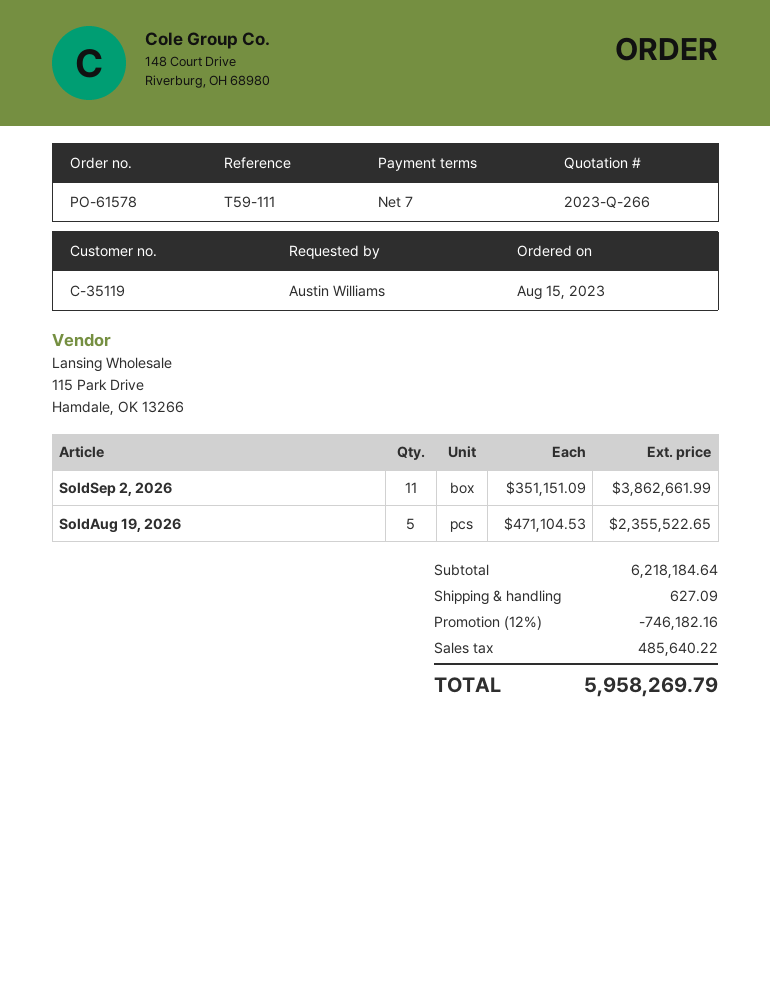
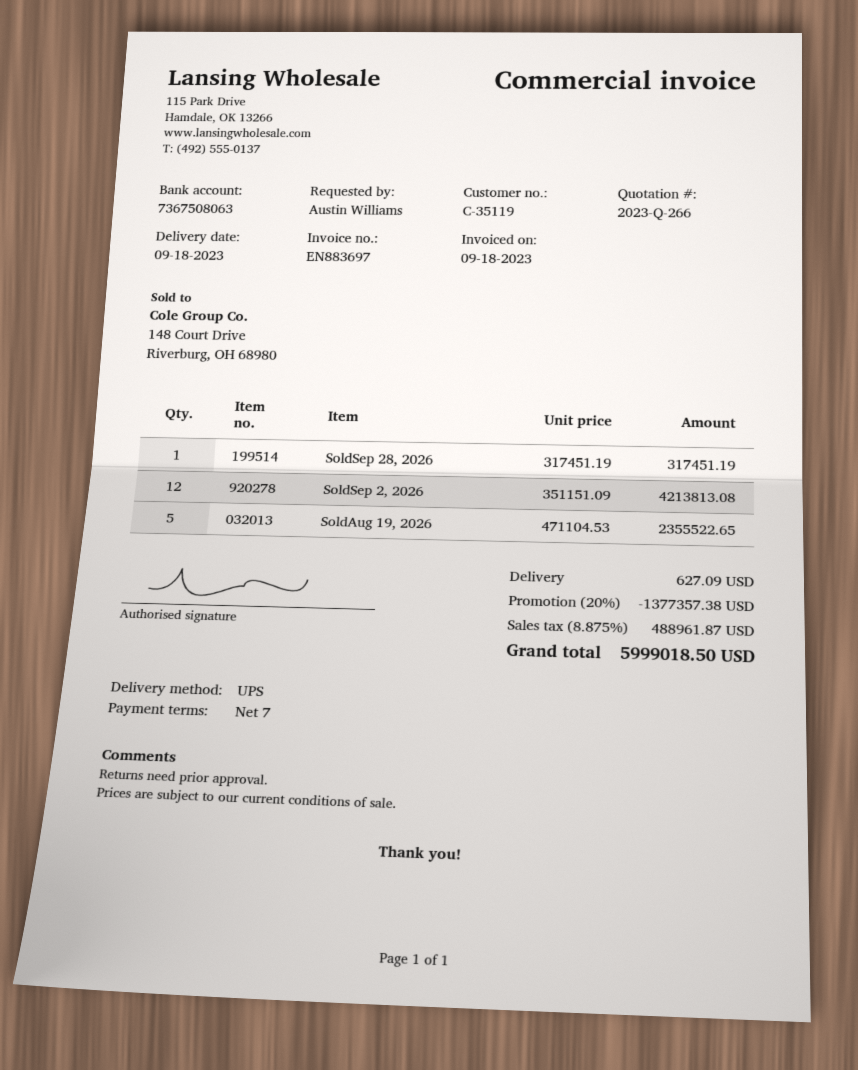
SoldSep 2, 2026: 11 x 351151.09 = 3862661.99 -> 12 x 351151.09 = 4213813.08
SoldSep 28, 2026: none -> 1 x 317451.19 = 317451.19
discount: 12% = 746182.16 -> 20% = 1377357.38
tax: 485640.22 -> 488961.87
total: 5958269.79 -> 5999018.50

